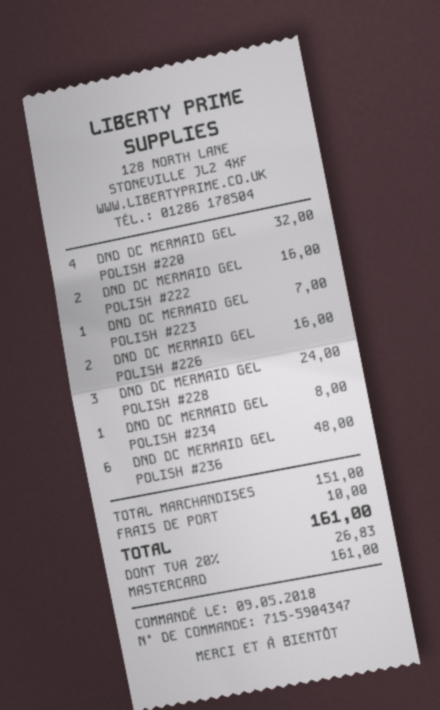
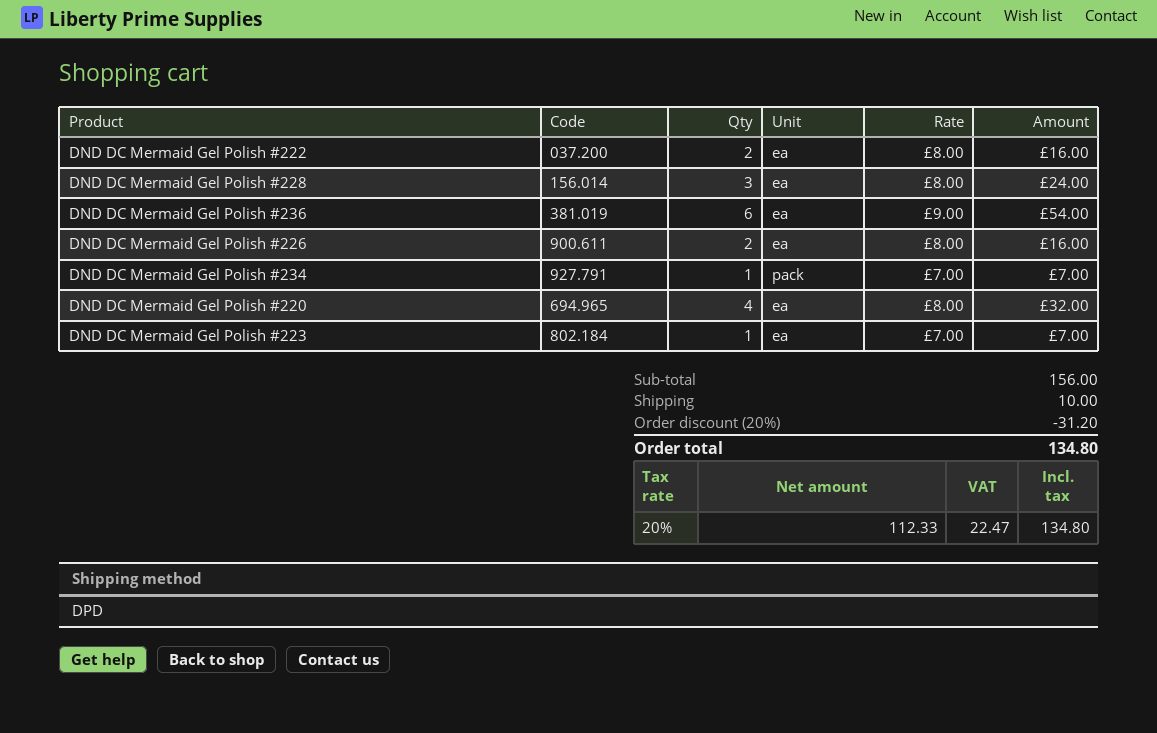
DND DC MERMAID GEL POLISH #234: 1 for 8.00 -> 1 for 7.00
DND DC MERMAID GEL POLISH #236: 6 for 48.00 -> 6 for 54.00
subtotal: 151.00 -> 156.00
discount: none -> 20% = 31.20
tax: 20% = 26.83 -> 20% = 22.47
total: 161.00 -> 134.80

